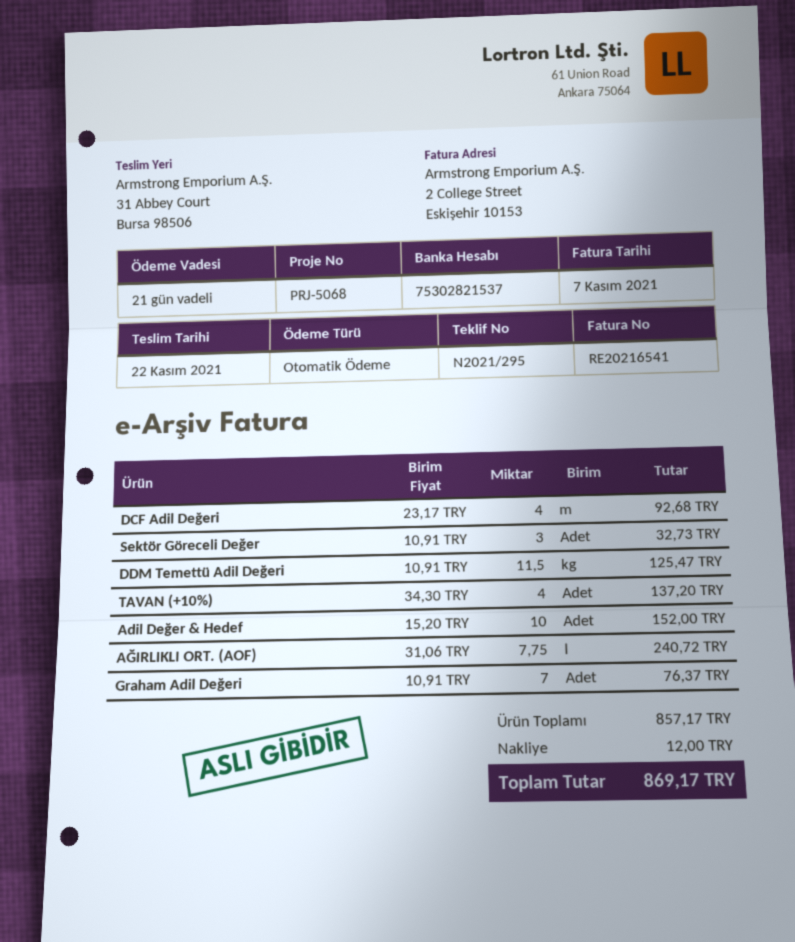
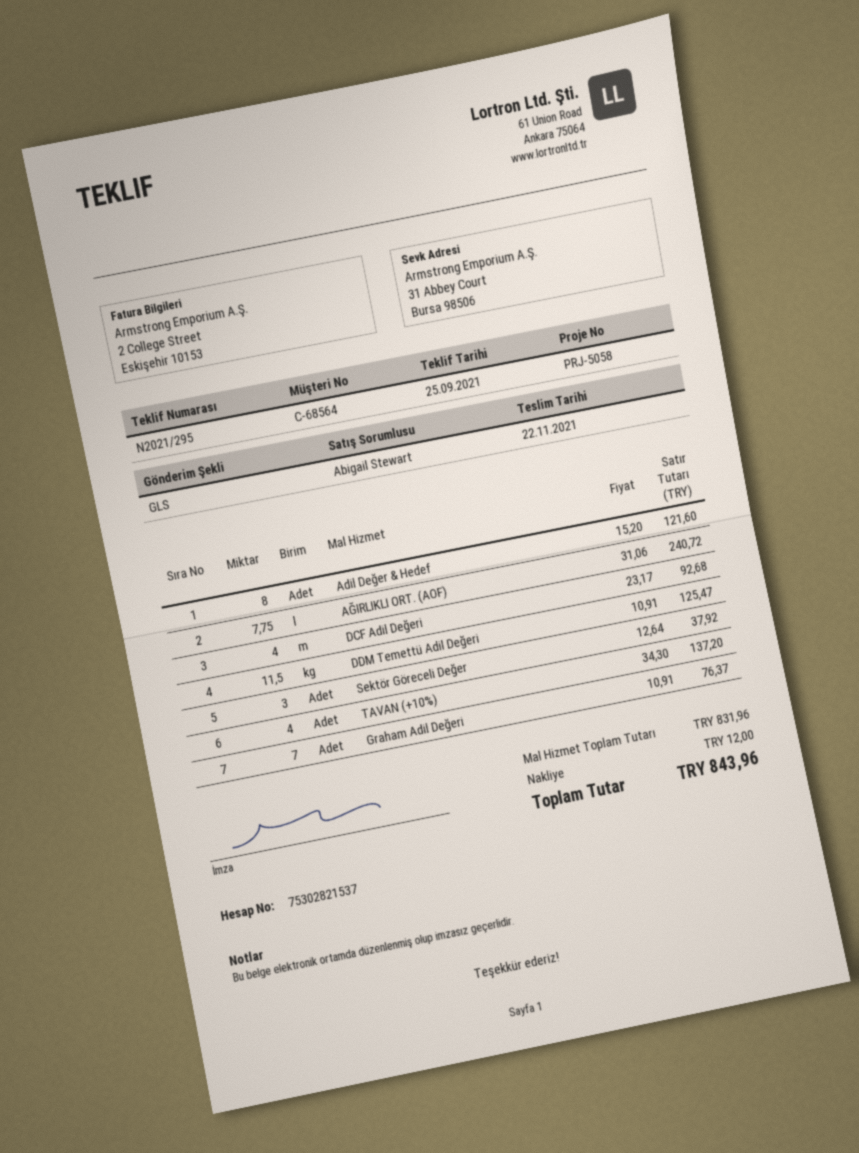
reference: PRJ-5068 -> PRJ-5058
Sektör Göreceli Değer: 3 x 10.91 = 32.73 -> 3 x 12.64 = 37.92
Adil Değer & Hedef: 10 x 15.20 = 152.00 -> 8 x 15.20 = 121.60
subtotal: 857.17 -> 831.96
total: 869.17 -> 843.96

